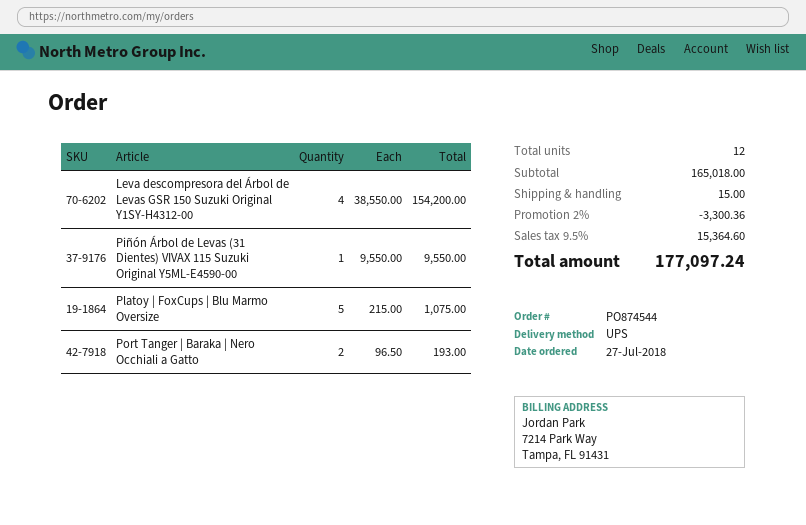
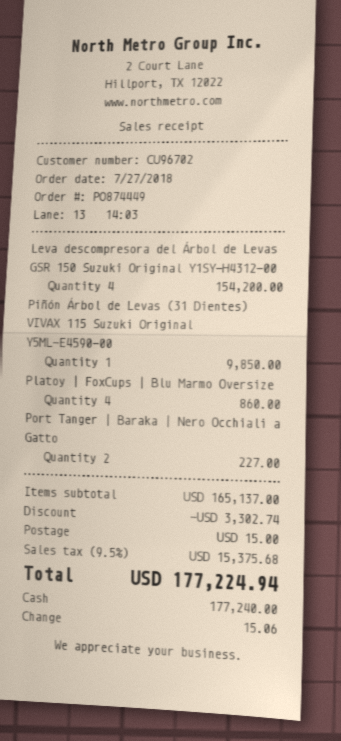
order number: PO874544 -> PO874449
Piñón Árbol de Levas (31 Dientes) VIVAX 115 Suzuki Original Y5ML-E4590-00: 1 for 9550.00 -> 1 for 9850.00
Platoy | FoxCups | Blu Marmo Oversize: 5 for 1075.00 -> 4 for 860.00
Port Tanger | Baraka | Nero Occhiali a Gatto: 2 for 193.00 -> 2 for 227.00
subtotal: 165018.00 -> 165137.00
discount: 3300.36 -> 3302.74
tax: 9.5% = 15364.60 -> 9.5% = 15375.68
total: 177097.24 -> 177224.94

